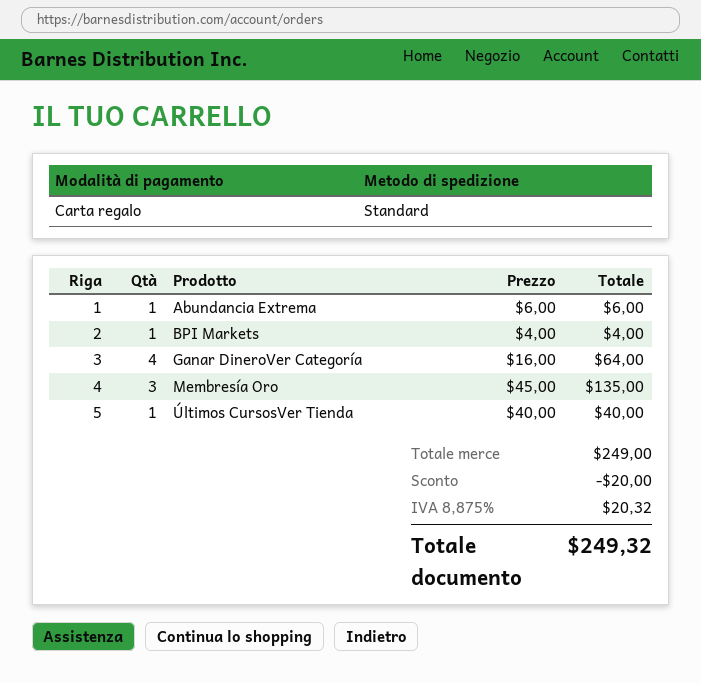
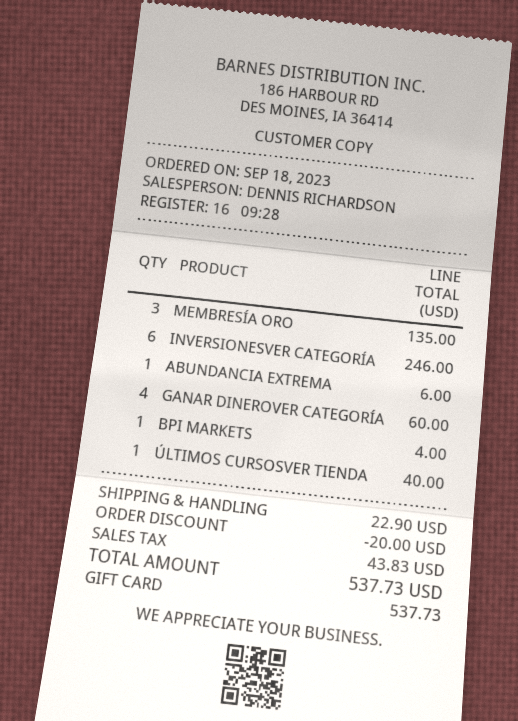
Ganar DineroVer Categoría: 4 for 64.00 -> 4 for 60.00
INVERSIONESVER CATEGORÍA: none -> 6 for 246.00
shipping: none -> 22.90
tax: 20.32 -> 43.83
total: 249.32 -> 537.73

